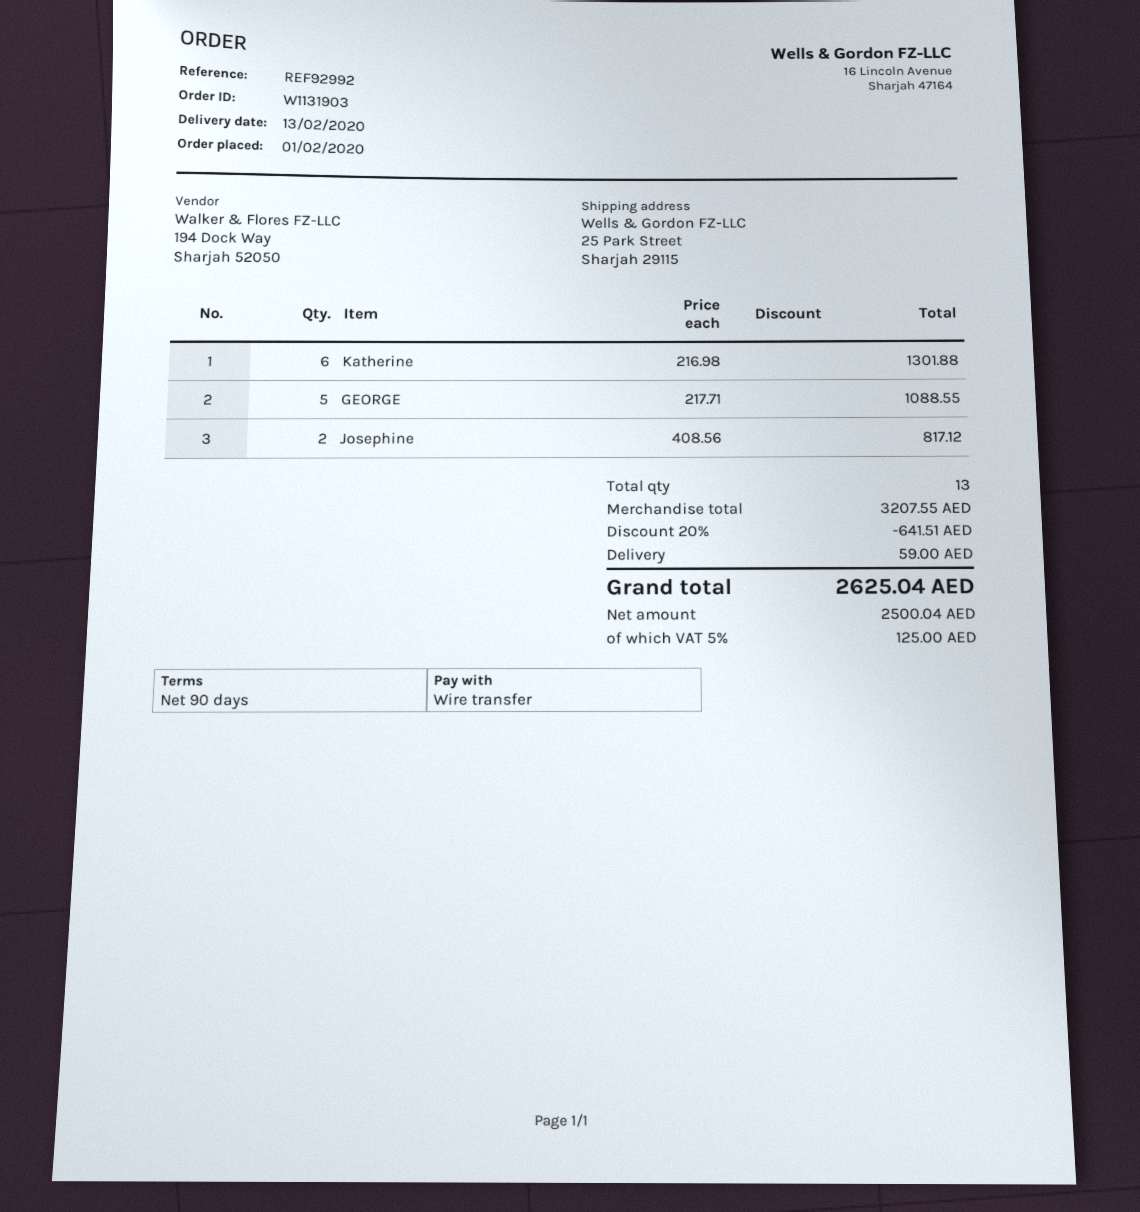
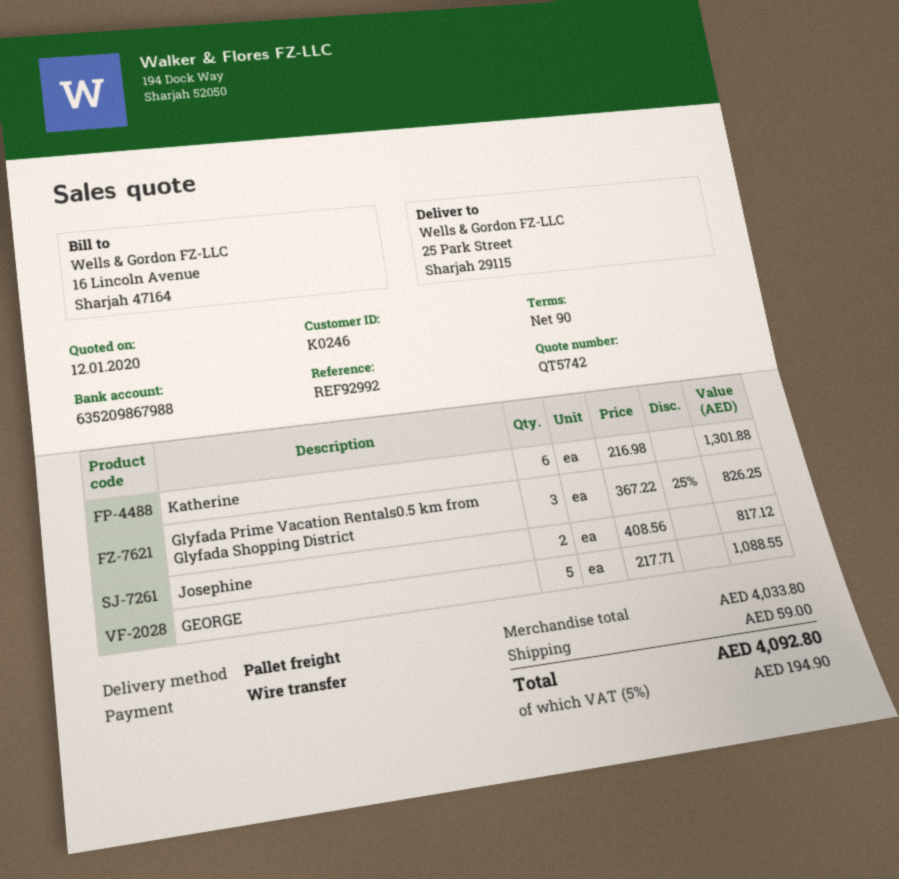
Glyfada Prime Vacation Rentals0.5 km from Glyfada Shopping District: none -> 3 x 367.22 - 25% = 826.25
subtotal: 3207.55 -> 4033.80
discount: 20% = 641.51 -> none
tax: 5% = 125.00 -> 5% = 194.90
total: 2625.04 -> 4092.80

